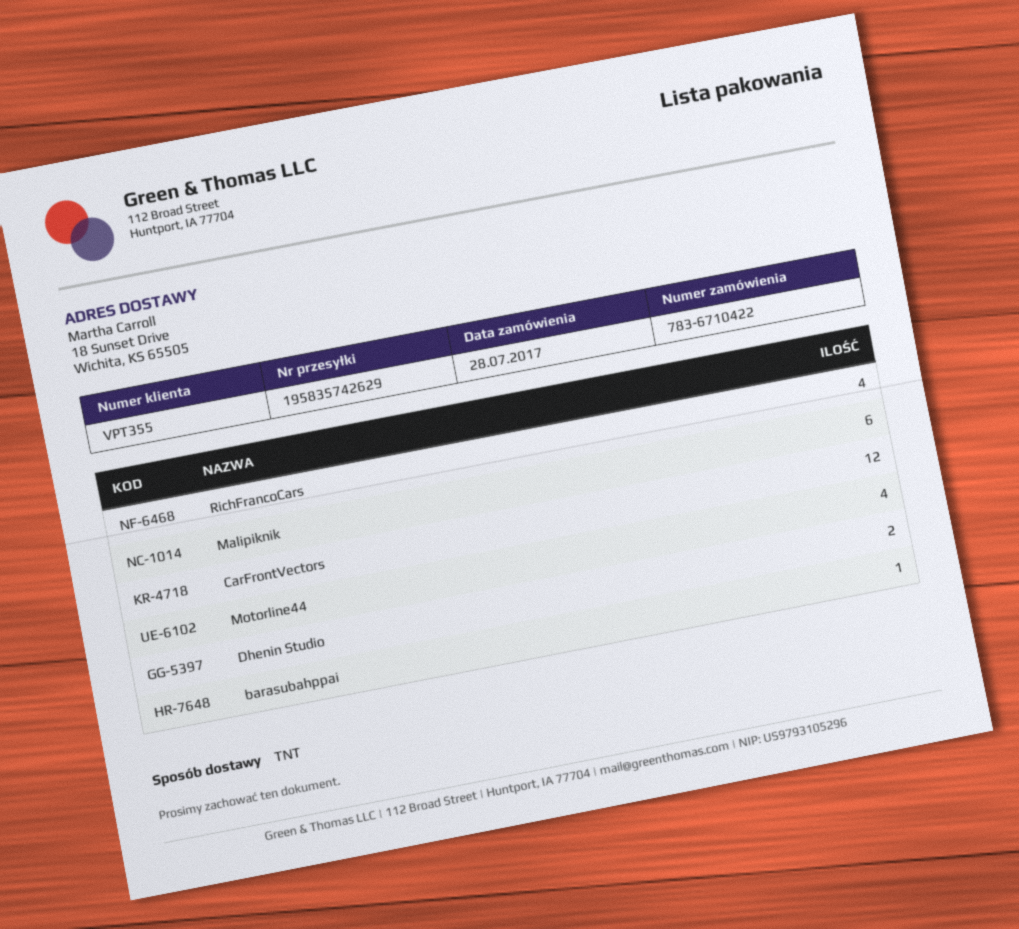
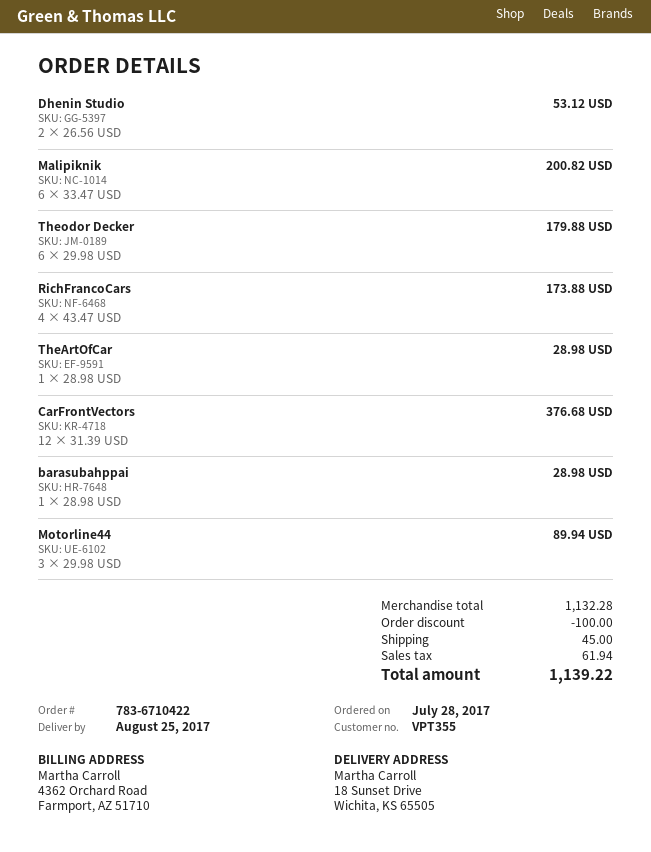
Motorline44: 4 -> 3
Theodor Decker: none -> 6
TheArtOfCar: none -> 1

